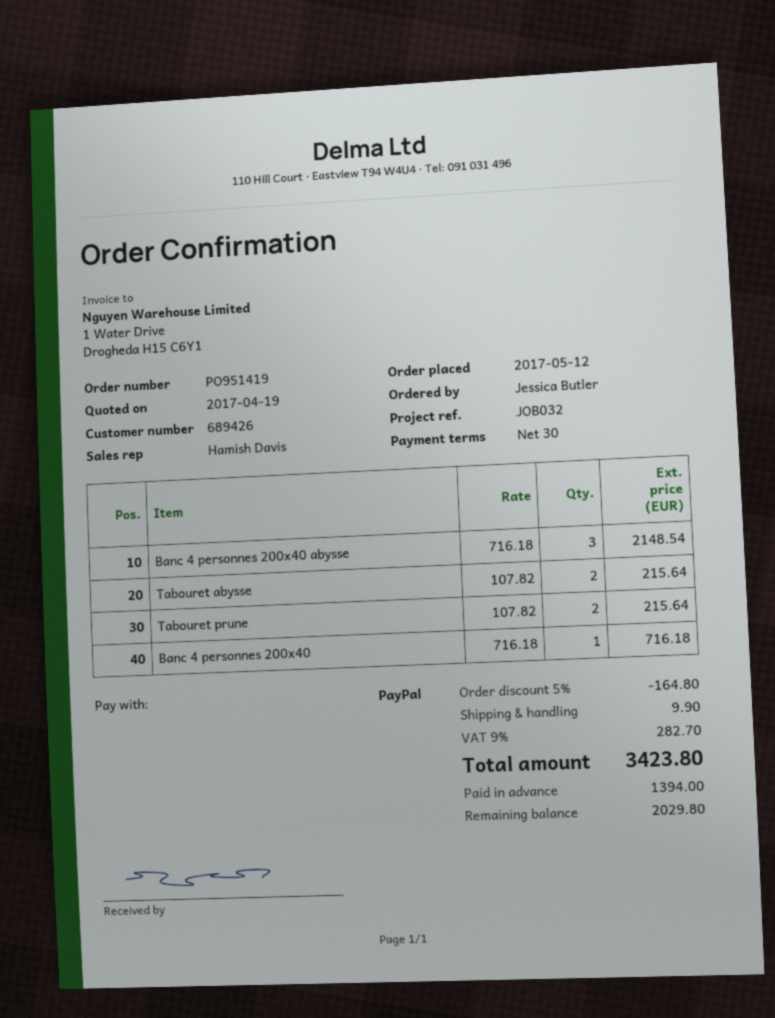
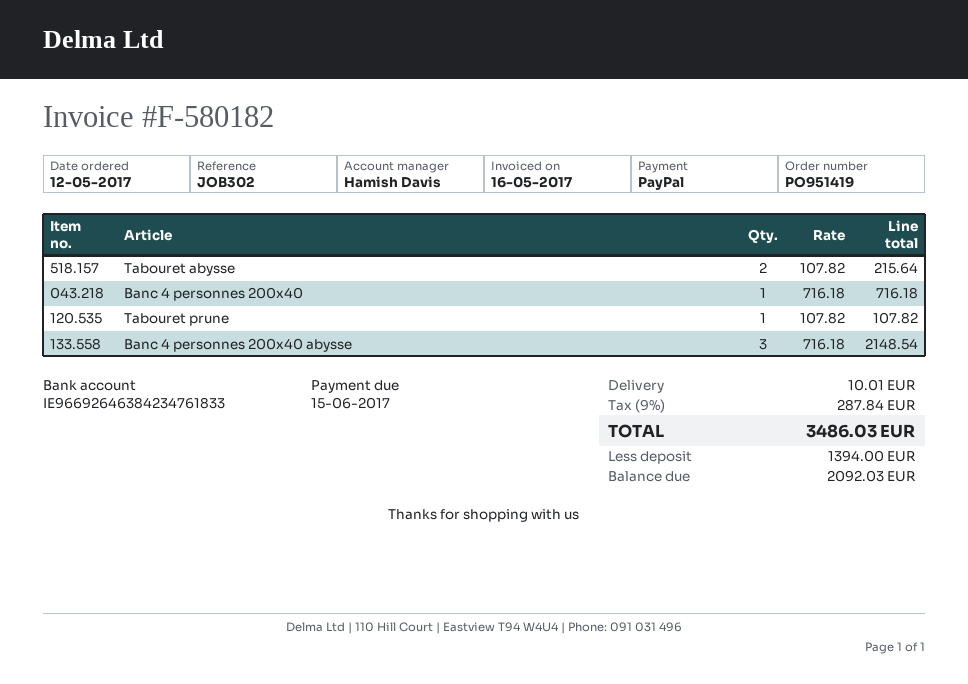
reference: JOB032 -> JOB302
Tabouret prune: 2 x 107.82 = 215.64 -> 1 x 107.82 = 107.82
discount: 5% = 164.80 -> none
shipping: 9.90 -> 10.01
tax: 9% = 282.70 -> 9% = 287.84
total: 3423.80 -> 3486.03
balance: 2029.80 -> 2092.03

